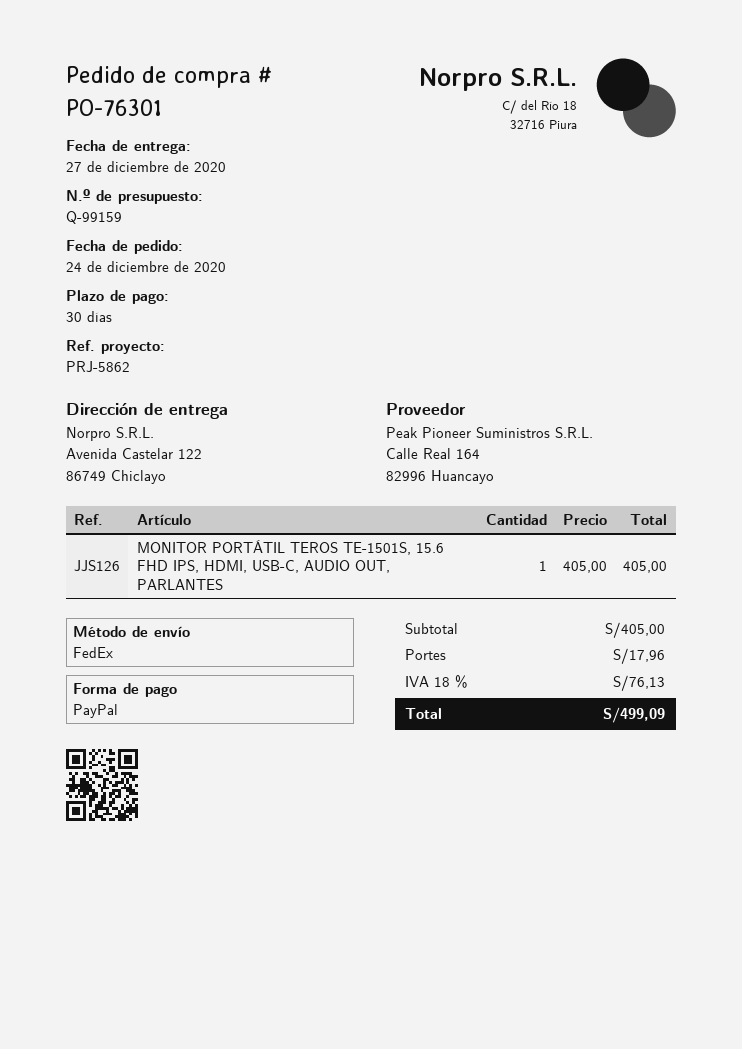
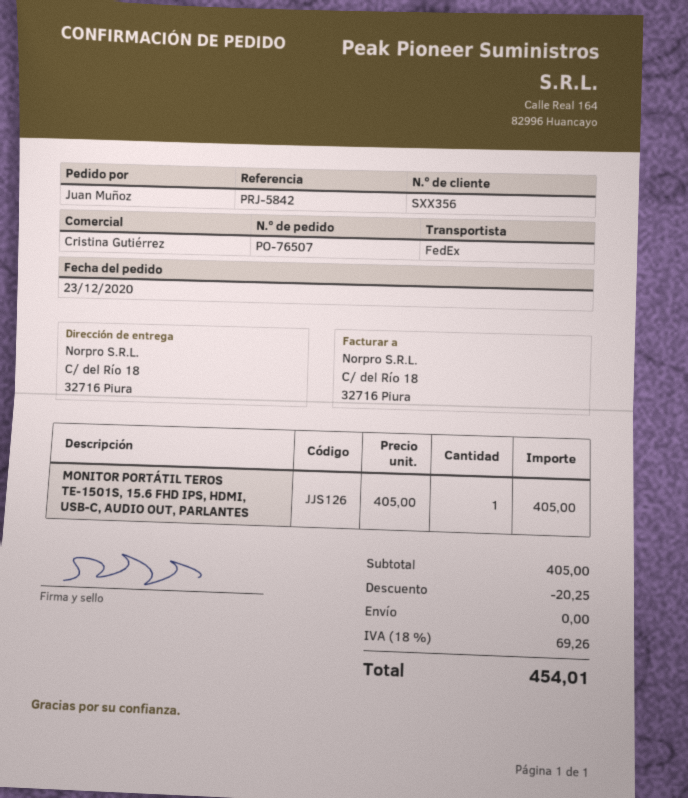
order number: PO-76301 -> PO-76507
order date: 2020-12-24 -> 2020-12-23
reference: PRJ-5862 -> PRJ-5842
ship to: Avenida Castelar 122, 86749 Chiclayo -> C/ del Río 18, 32716 Piura
discount: none -> 20.25
shipping: 17.96 -> 0.00
tax: 18% = 76.13 -> 18% = 69.26
total: 499.09 -> 454.01

